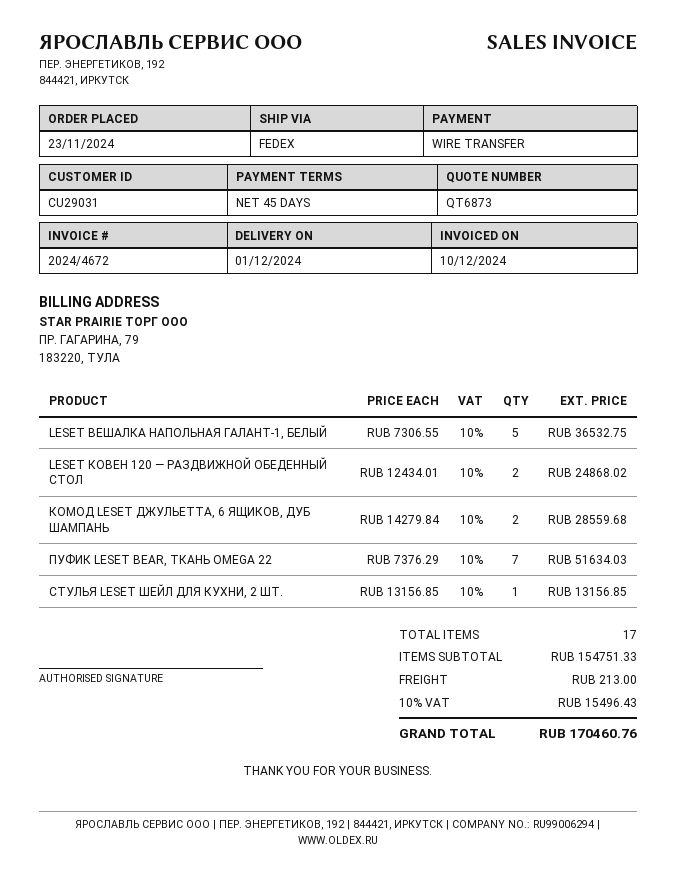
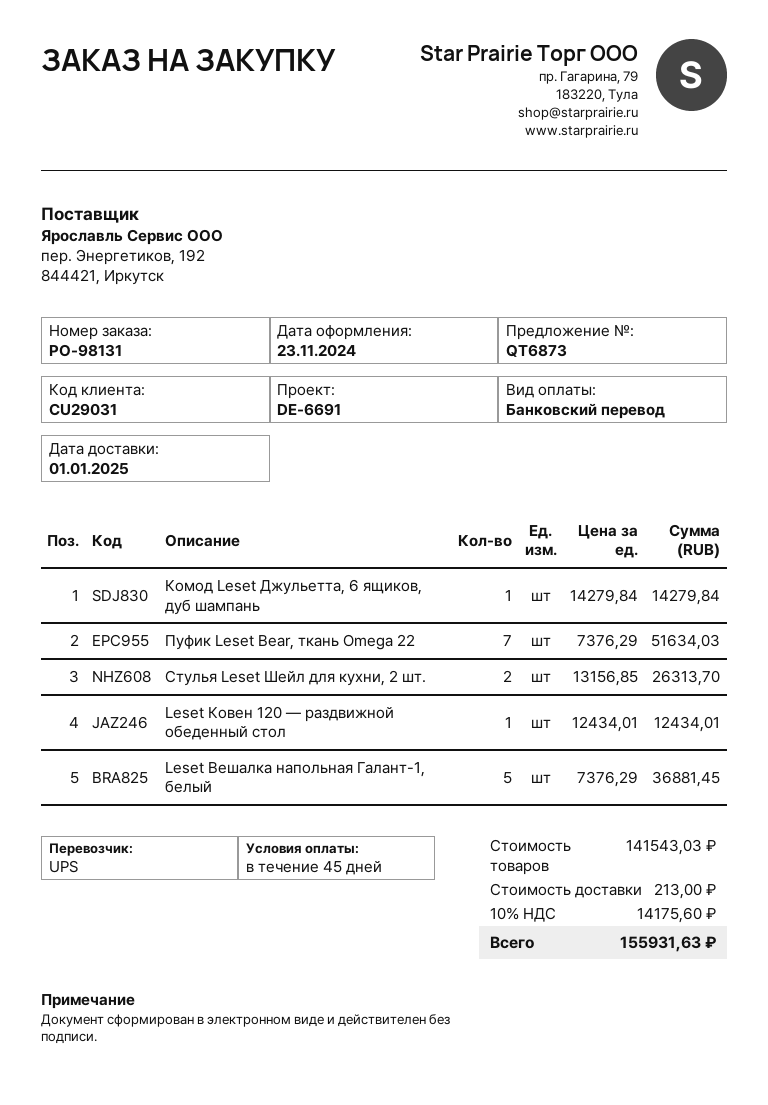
delivery date: 2024-12-01 -> 2025-01-01
shipping method: FedEx -> UPS
LESET ВЕШАЛКА НАПОЛЬНАЯ ГАЛАНТ-1, БЕЛЫЙ: 5 x 7306.55 = 36532.75 -> 5 x 7376.29 = 36881.45
LESET КОВЕН 120 — РАЗДВИЖНОЙ ОБЕДЕННЫЙ СТОЛ: 2 x 12434.01 = 24868.02 -> 1 x 12434.01 = 12434.01
КОМОД LESET ДЖУЛЬЕТТА, 6 ЯЩИКОВ, ДУБ ШАМПАНЬ: 2 x 14279.84 = 28559.68 -> 1 x 14279.84 = 14279.84
СТУЛЬЯ LESET ШЕЙЛ ДЛЯ КУХНИ, 2 ШТ.: 1 x 13156.85 = 13156.85 -> 2 x 13156.85 = 26313.70
subtotal: 154751.33 -> 141543.03
tax: 10% = 15496.43 -> 10% = 14175.60
total: 170460.76 -> 155931.63

